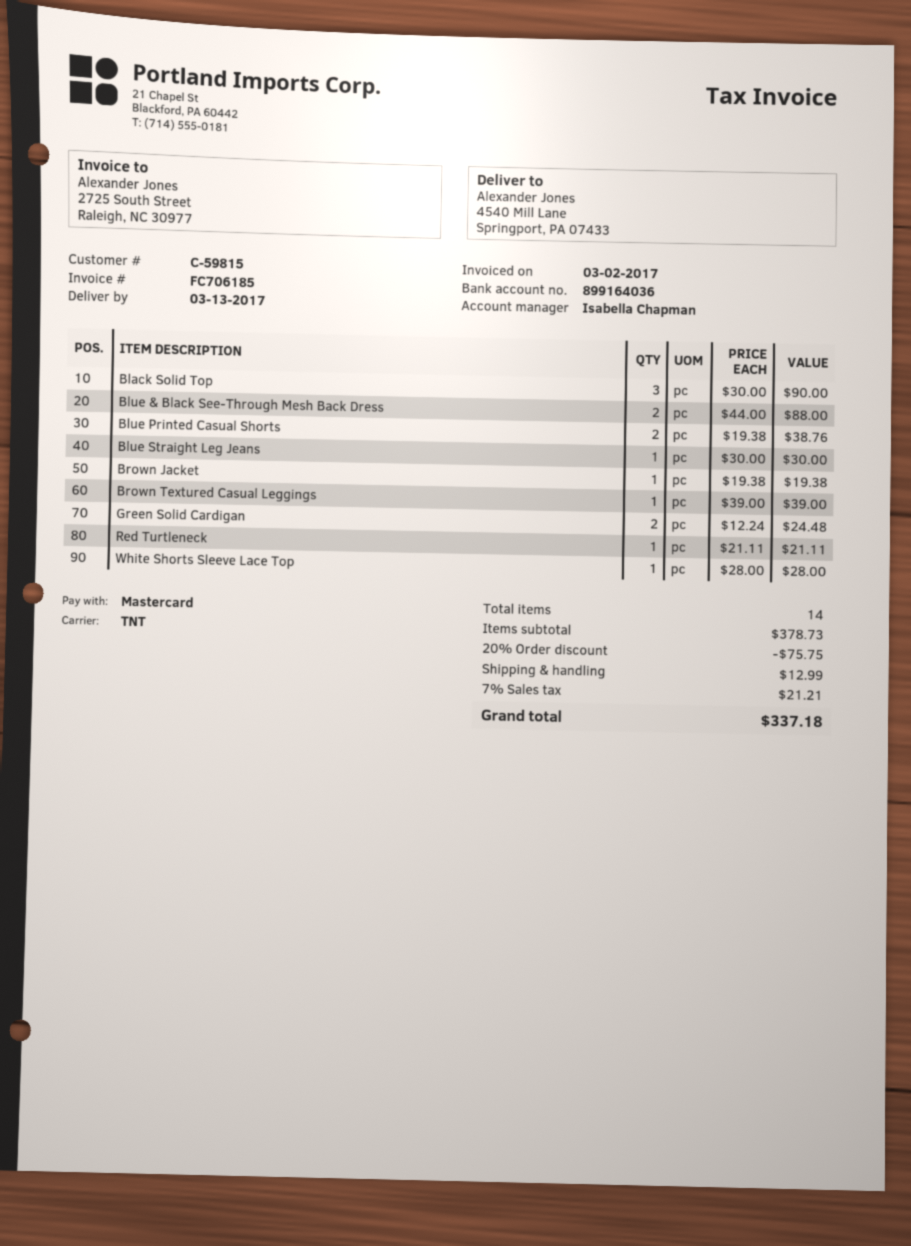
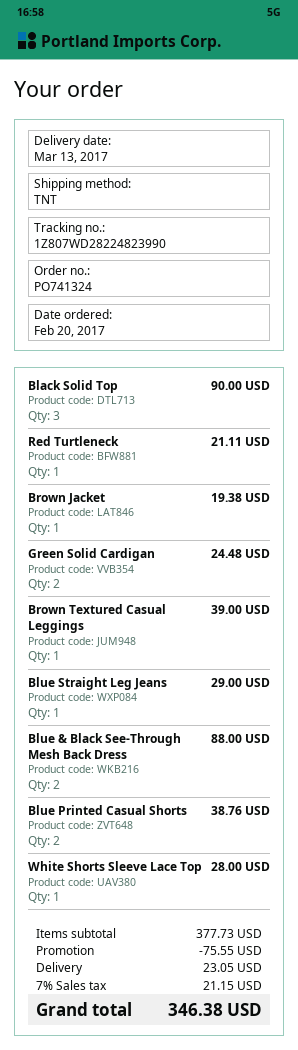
Blue Straight Leg Jeans: 1 for 30.00 -> 1 for 29.00
subtotal: 378.73 -> 377.73
discount: 75.75 -> 75.55
shipping: 12.99 -> 23.05
tax: 7% = 21.21 -> 7% = 21.15
total: 337.18 -> 346.38

